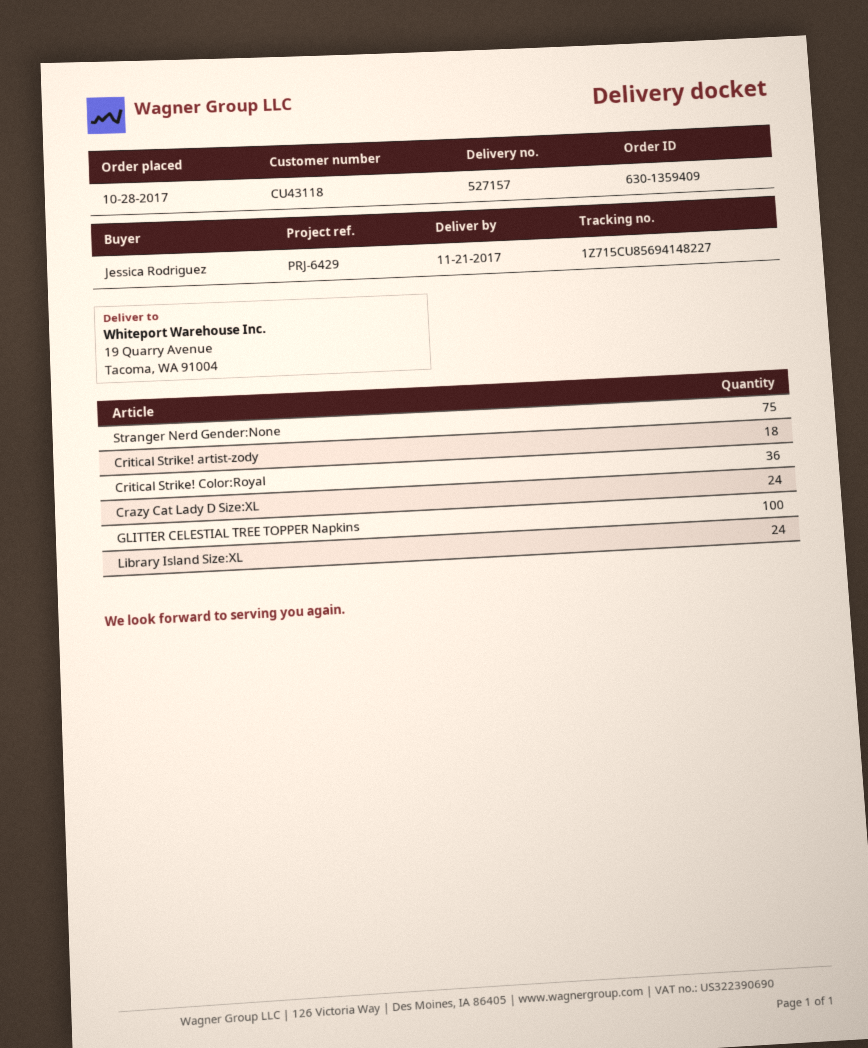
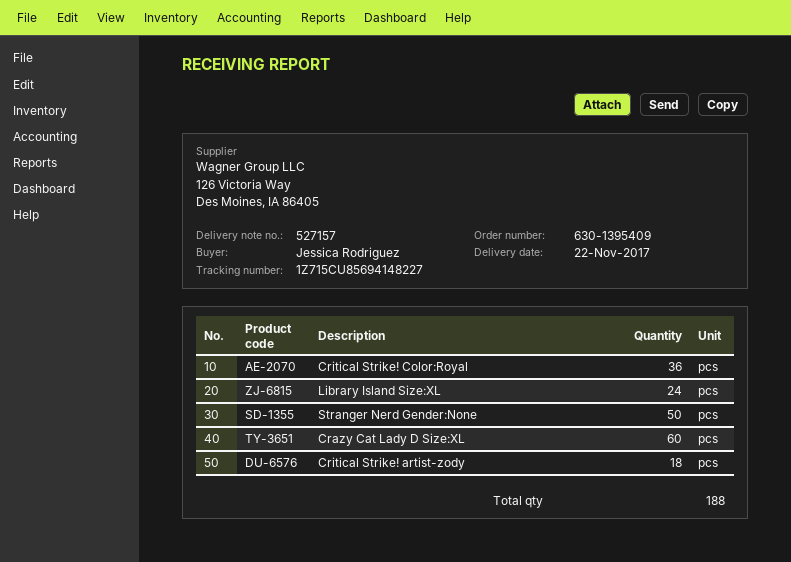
order number: 630-1359409 -> 630-1395409
delivery date: 2017-11-21 -> 2017-11-22
Stranger Nerd Gender:None: 75 -> 50
Crazy Cat Lady D Size:XL: 24 -> 60
GLITTER CELESTIAL TREE TOPPER Napkins: 100 -> none

